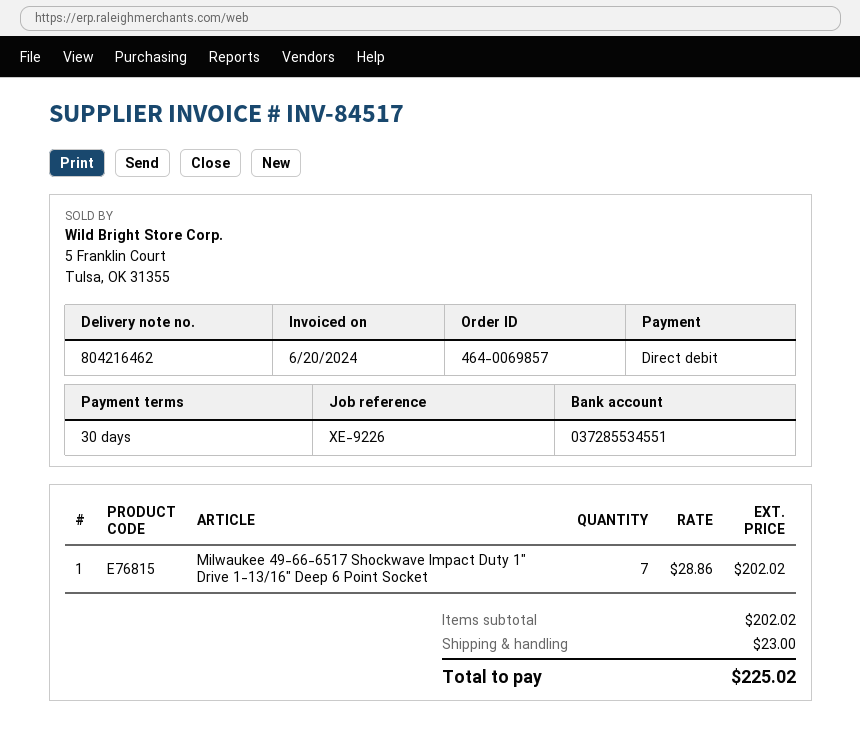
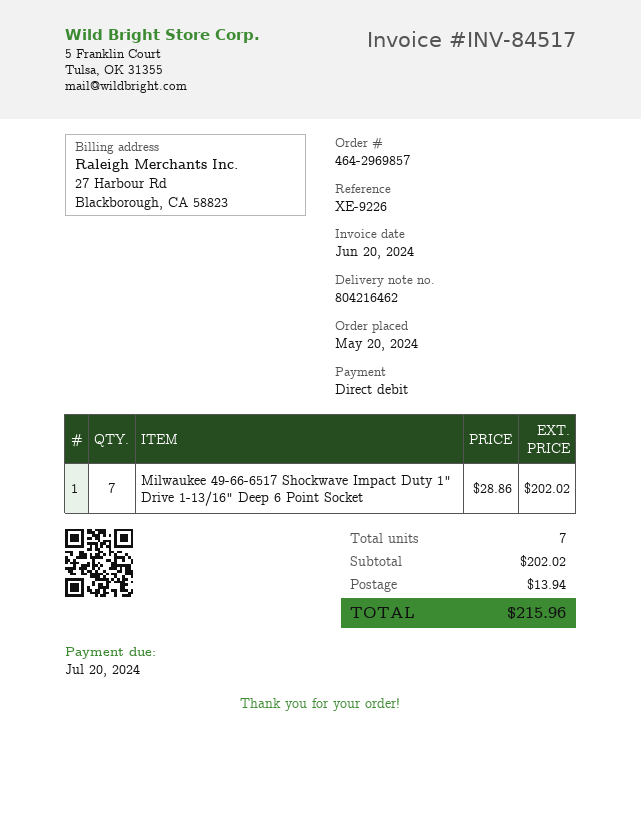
order number: 464-0069857 -> 464-2969857
shipping: 23.00 -> 13.94
total: 225.02 -> 215.96

